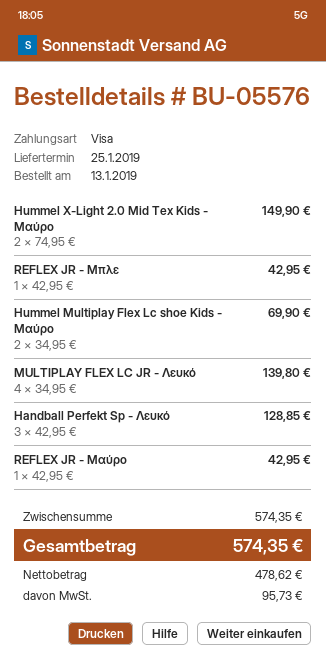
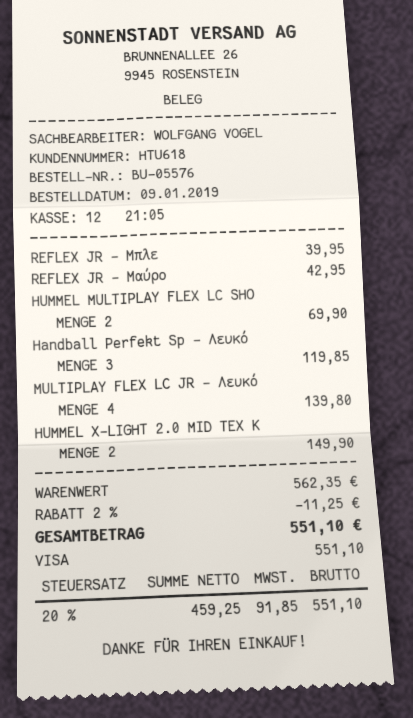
order date: 2019-01-13 -> 2019-01-09
REFLEX JR - Μπλε: 1 for 42.95 -> 1 for 39.95
Handball Perfekt Sp - Λευκό: 3 for 128.85 -> 3 for 119.85
subtotal: 574.35 -> 562.35
discount: none -> 2% = 11.25
net: 478.62 -> 459.25
tax: 95.73 -> 91.85
total: 574.35 -> 551.10

